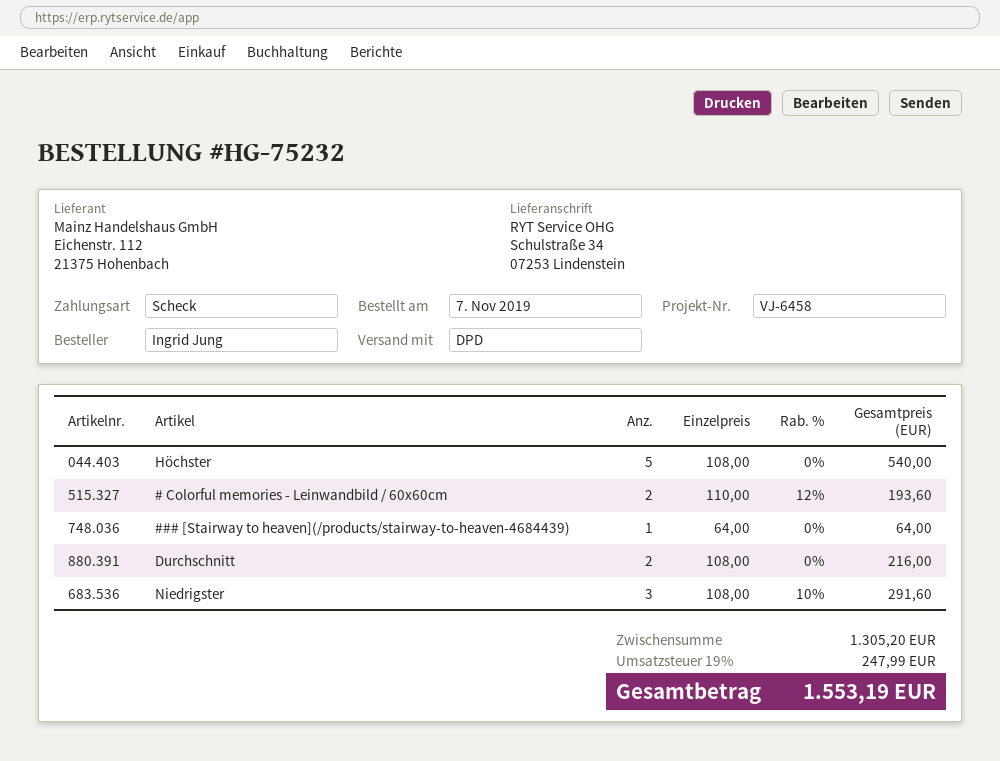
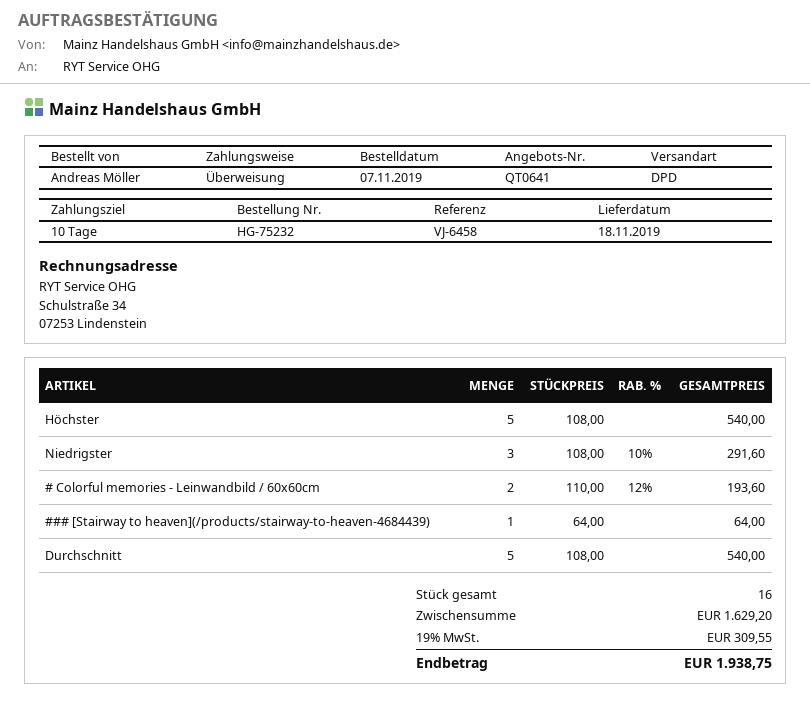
ordered by: Ingrid Jung -> Andreas Möller
payment method: cheque -> bank transfer
Durchschnitt: 2 x 108.00 = 216.00 -> 5 x 108.00 = 540.00
subtotal: 1305.20 -> 1629.20
tax: 19% = 247.99 -> 19% = 309.55
total: 1553.19 -> 1938.75

